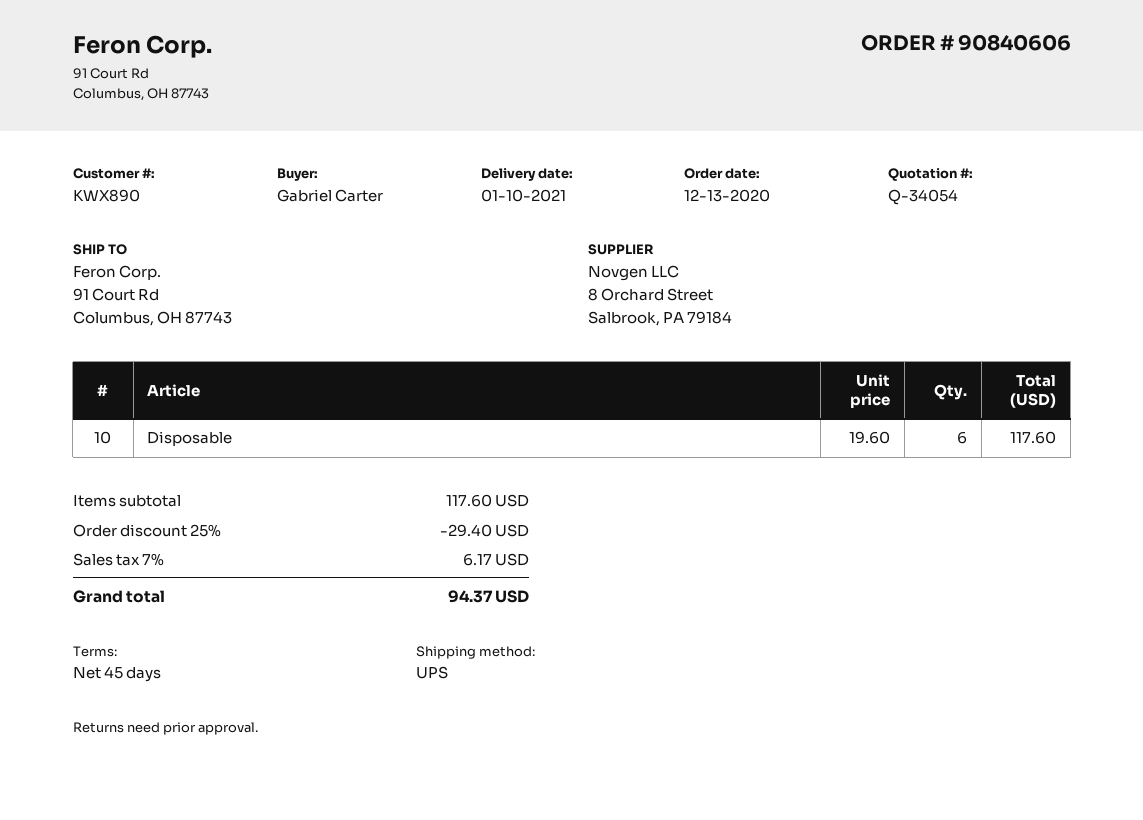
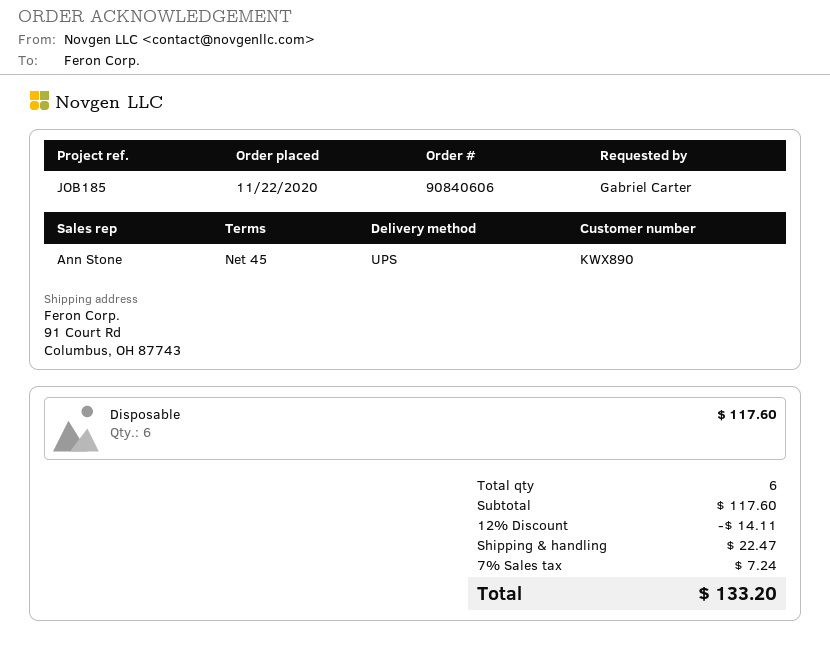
order date: 2020-12-13 -> 2020-11-22
discount: 25% = 29.40 -> 12% = 14.11
shipping: none -> 22.47
tax: 7% = 6.17 -> 7% = 7.24
total: 94.37 -> 133.20

